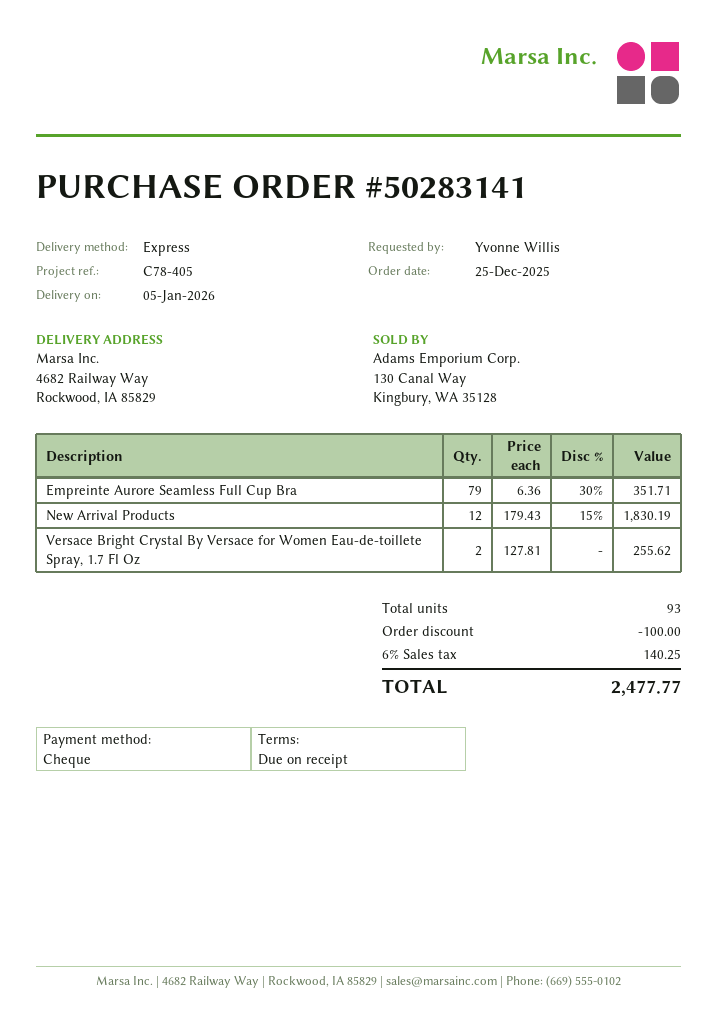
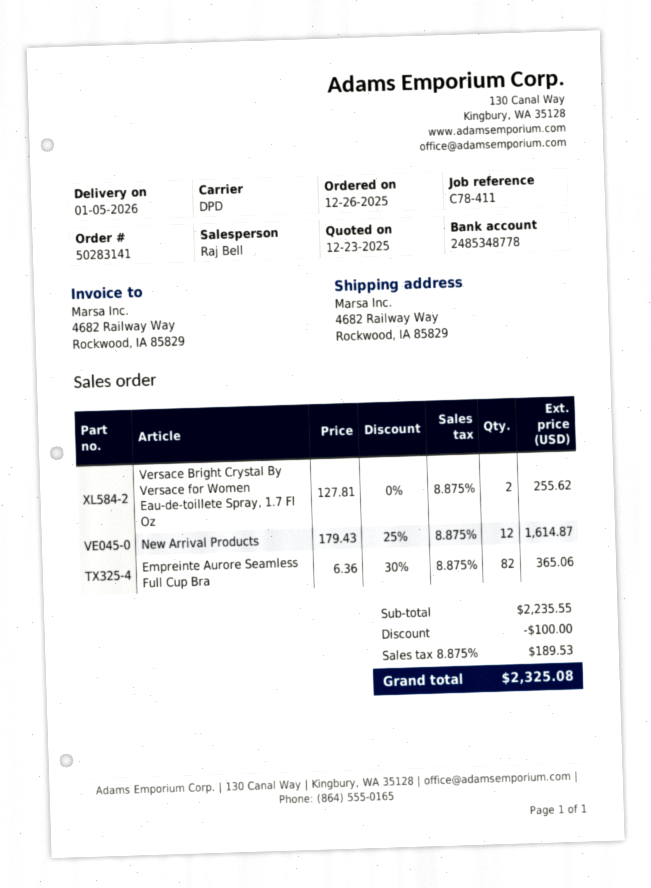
order date: 2025-12-25 -> 2025-12-26
reference: C78-405 -> C78-411
shipping method: express -> DPD
Empreinte Aurore Seamless Full Cup Bra: 79 x 6.36 - 30% = 351.71 -> 82 x 6.36 - 30% = 365.06
New Arrival Products: 12 x 179.43 - 15% = 1830.19 -> 12 x 179.43 - 25% = 1614.87
tax: 6% = 140.25 -> 8.875% = 189.53
total: 2477.77 -> 2325.08

